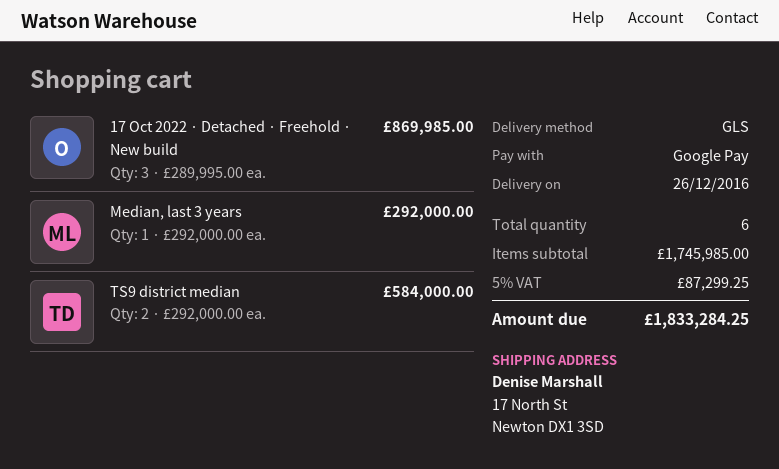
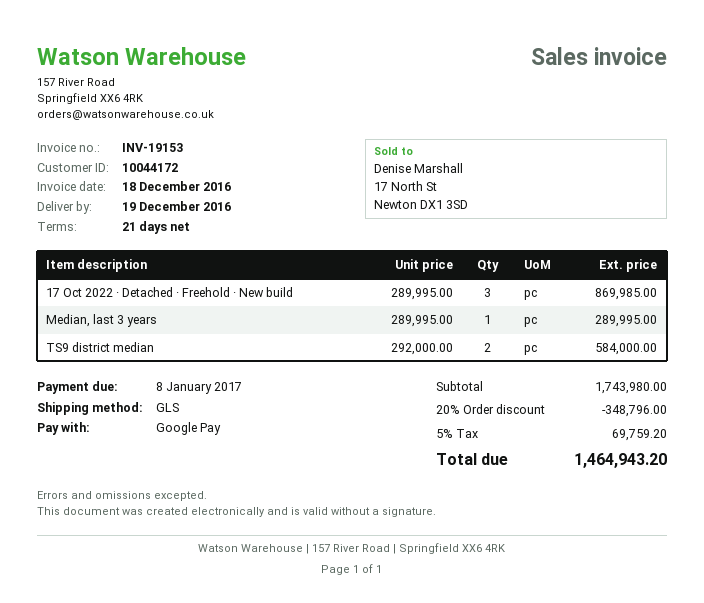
delivery date: 2016-12-26 -> 2016-12-19
Median, last 3 years: 1 x 292000.00 = 292000.00 -> 1 x 289995.00 = 289995.00
subtotal: 1745985.00 -> 1743980.00
discount: none -> 20% = 348796.00
tax: 5% = 87299.25 -> 5% = 69759.20
total: 1833284.25 -> 1464943.20

